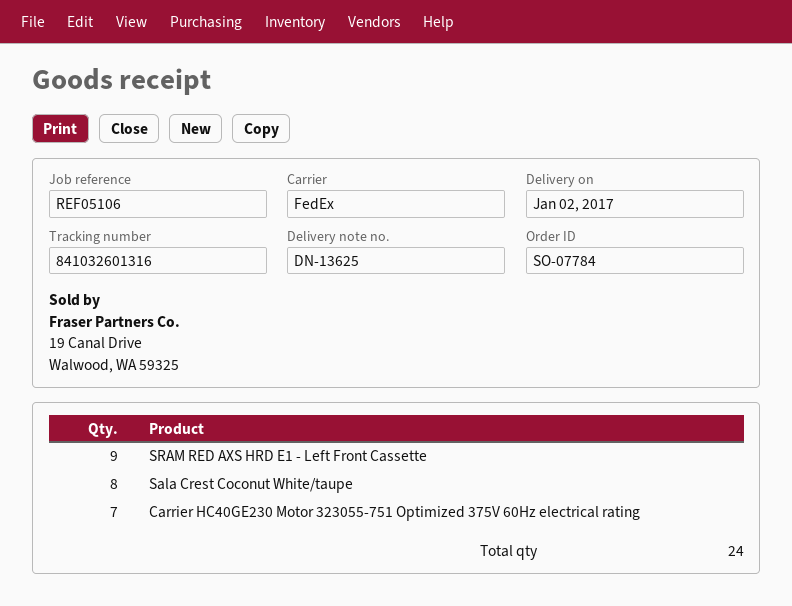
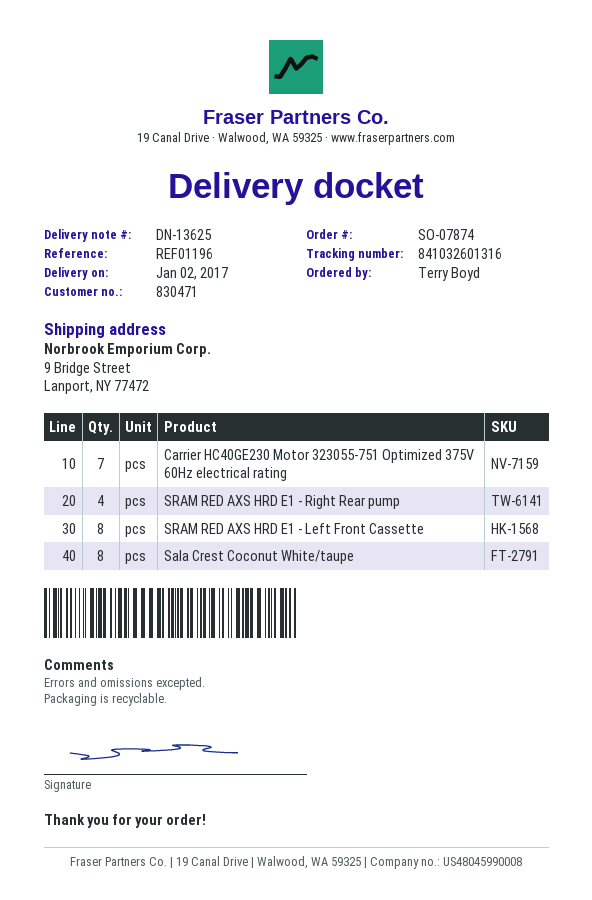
order number: SO-07784 -> SO-07874
reference: REF05106 -> REF01196
SRAM RED AXS HRD E1 - Left Front Cassette: 9 -> 8
SRAM RED AXS HRD E1 - Right Rear pump: none -> 4

